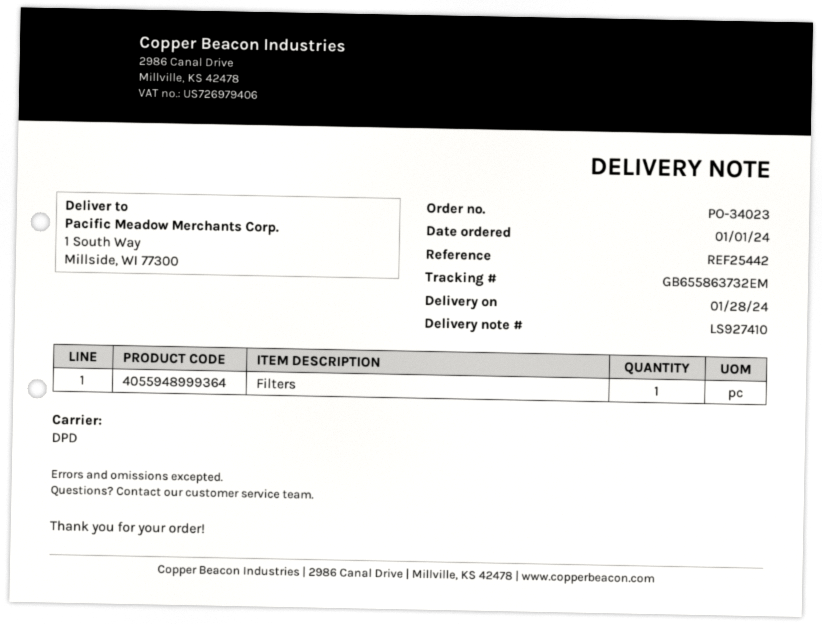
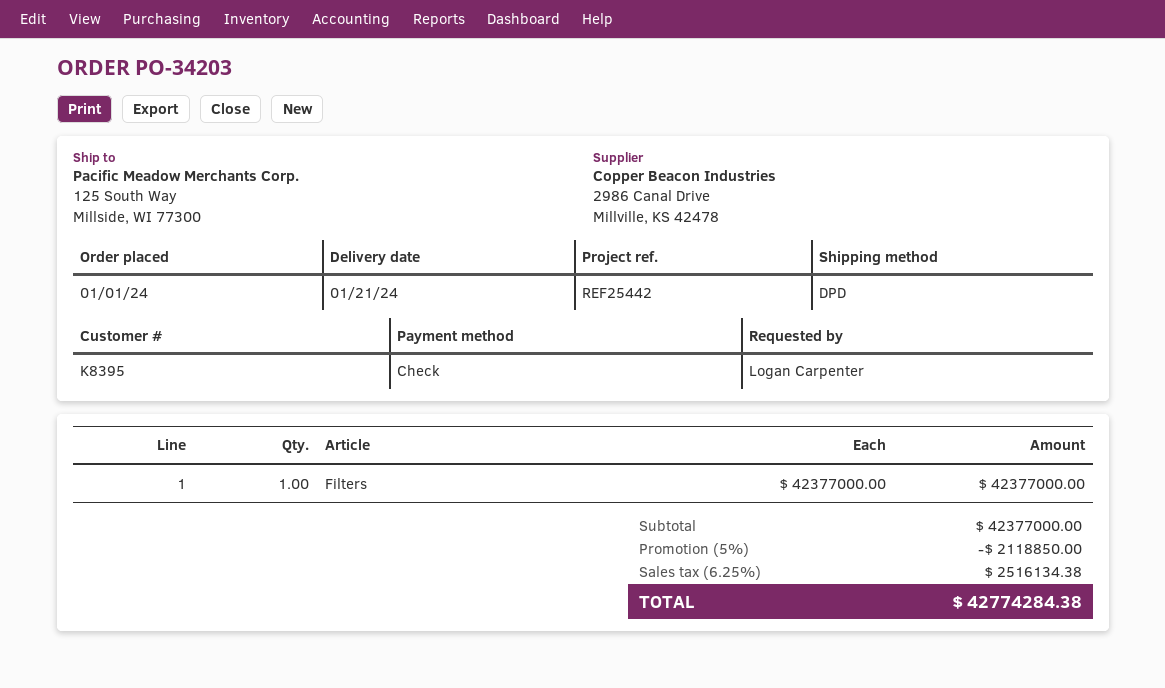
order number: PO-34023 -> PO-34203
delivery date: 2024-01-28 -> 2024-01-21
ship to: 1 South Way, Millside, WI 77300 -> 125 South Way, Millside, WI 77300

